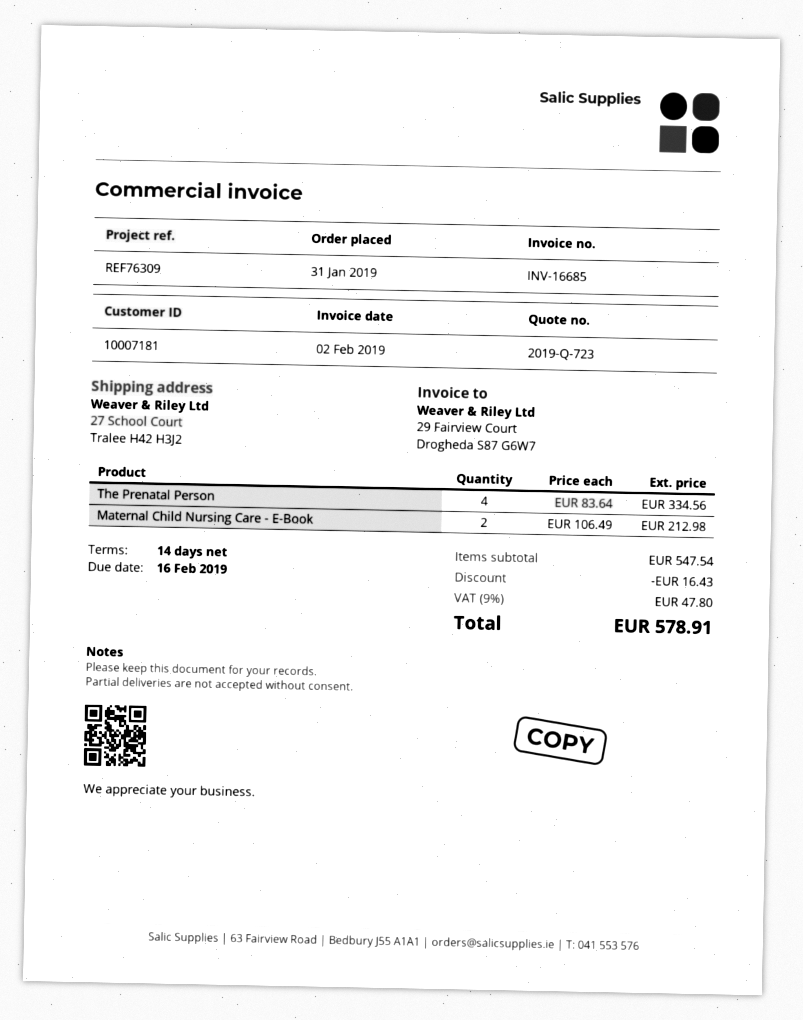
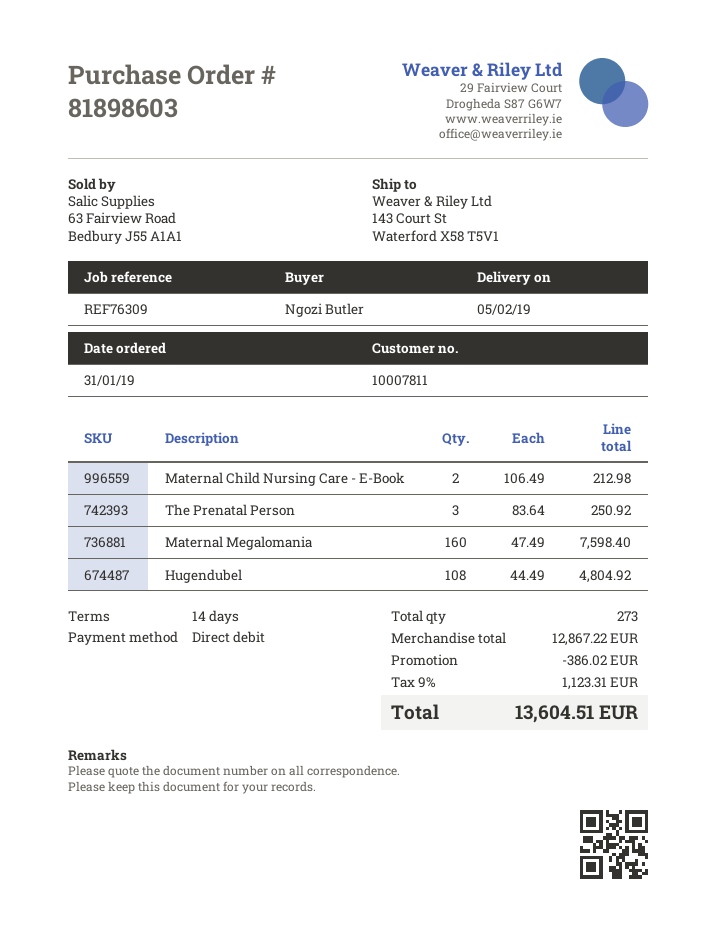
customer number: 10007181 -> 10007811
ship to: 27 School Court, Tralee H42 H3J2 -> 143 Court St, Waterford X58 T5V1
The Prenatal Person: 4 x 83.64 = 334.56 -> 3 x 83.64 = 250.92
Maternal Megalomania: none -> 160 x 47.49 = 7598.40
Hugendubel: none -> 108 x 44.49 = 4804.92
subtotal: 547.54 -> 12867.22
discount: 16.43 -> 386.02
tax: 9% = 47.80 -> 9% = 1123.31
total: 578.91 -> 13604.51

